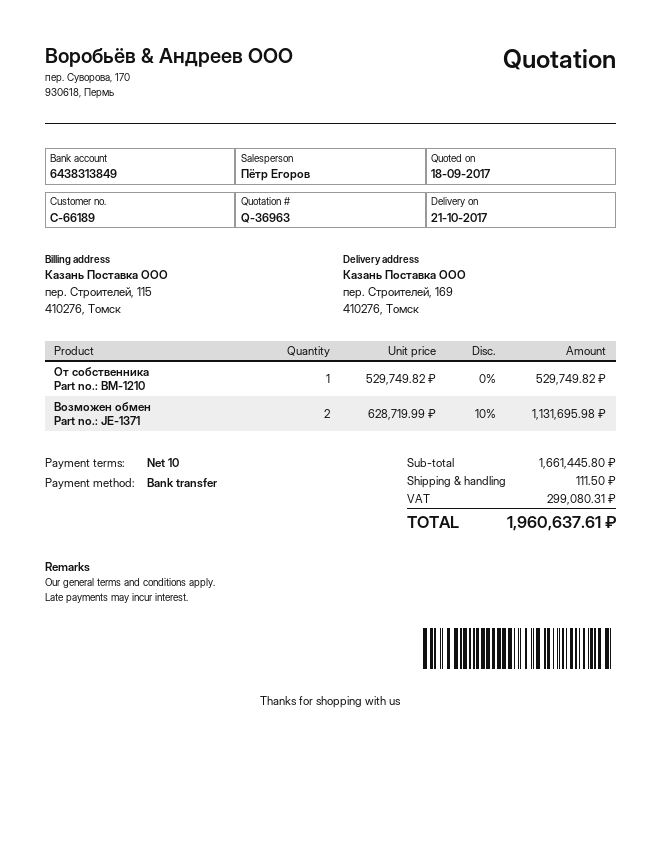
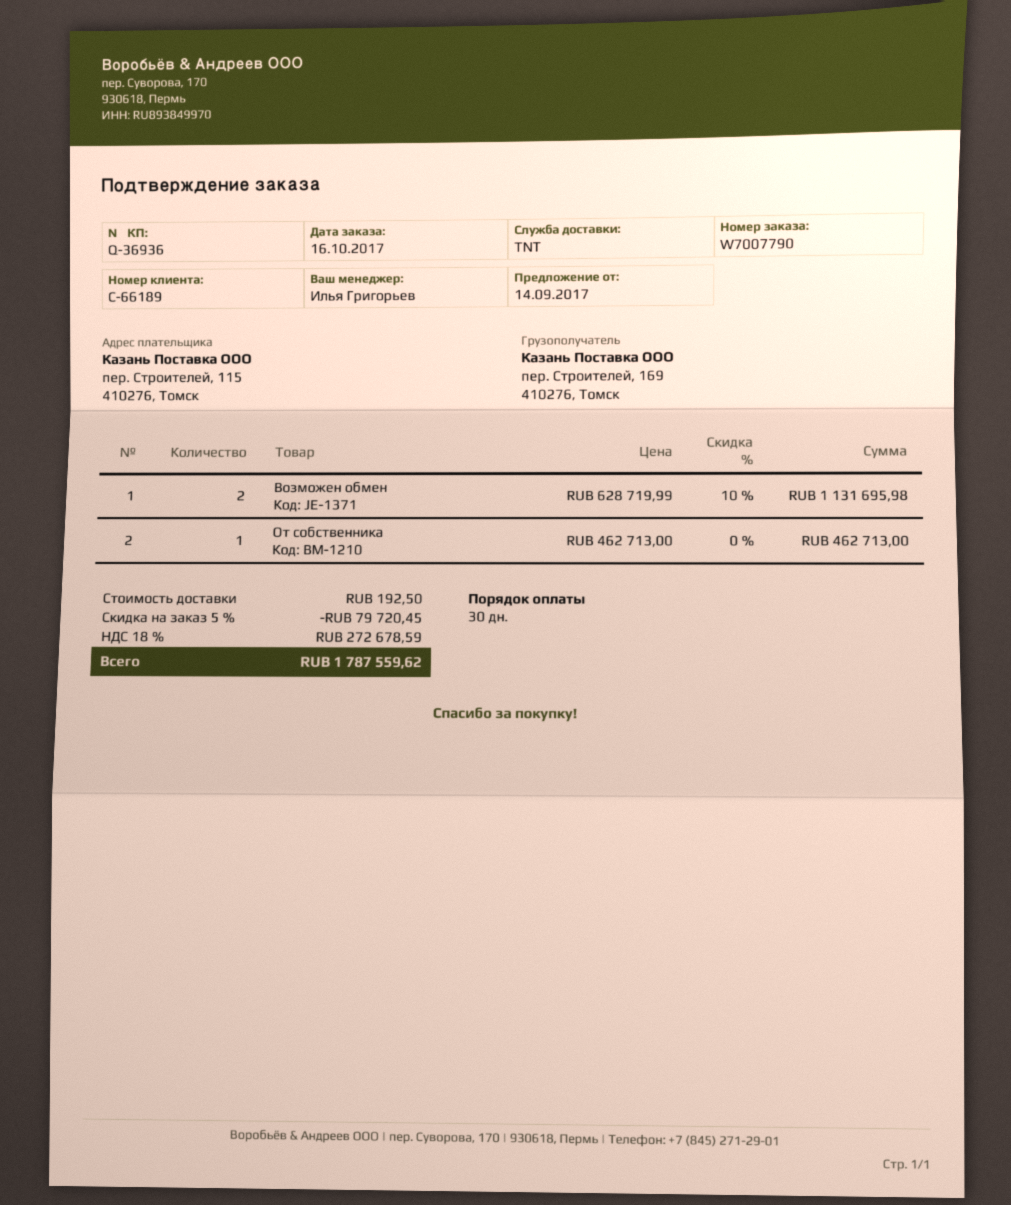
quote number: Q-36963 -> Q-36936
quote date: 2017-09-18 -> 2017-09-14
payment terms: 10 days -> 30 days
sales rep: Пётр Егоров -> Илья Григорьев
От собственника: 1 x 529749.82 = 529749.82 -> 1 x 462713.00 = 462713.00
discount: none -> 5% = 79720.45
shipping: 111.50 -> 192.50
tax: 299080.31 -> 272678.59
total: 1960637.61 -> 1787559.62

